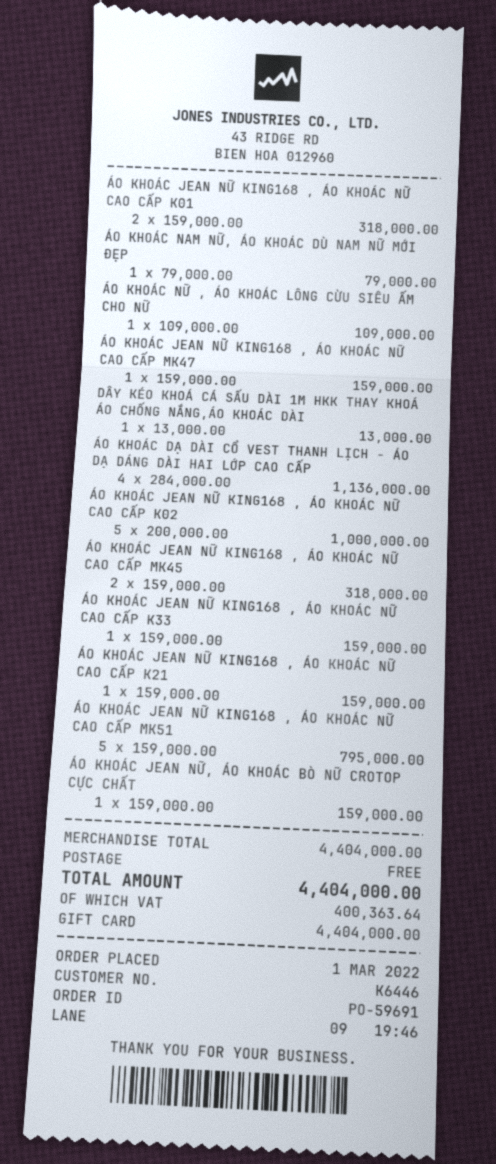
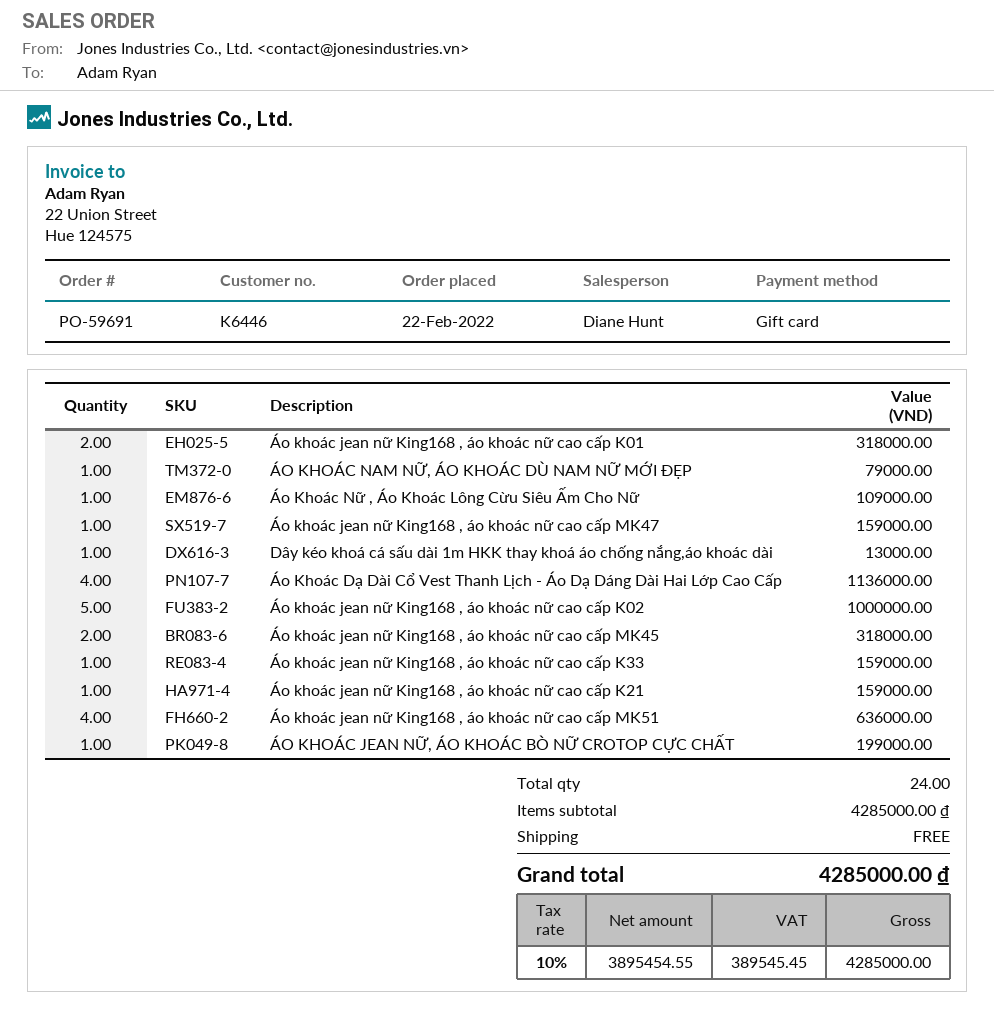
order date: 2022-03-01 -> 2022-02-22
ÁO KHOÁC JEAN NỮ KING168 , ÁO KHOÁC NỮ CAO CẤP MK51: 5 for 795000.00 -> 4 for 636000.00
ÁO KHOÁC JEAN NỮ, ÁO KHOÁC BÒ NỮ CROTOP CỰC CHẤT: 1 for 159000.00 -> 1 for 199000.00
subtotal: 4404000.00 -> 4285000.00
tax: 400363.64 -> 389545.45
total: 4404000.00 -> 4285000.00

